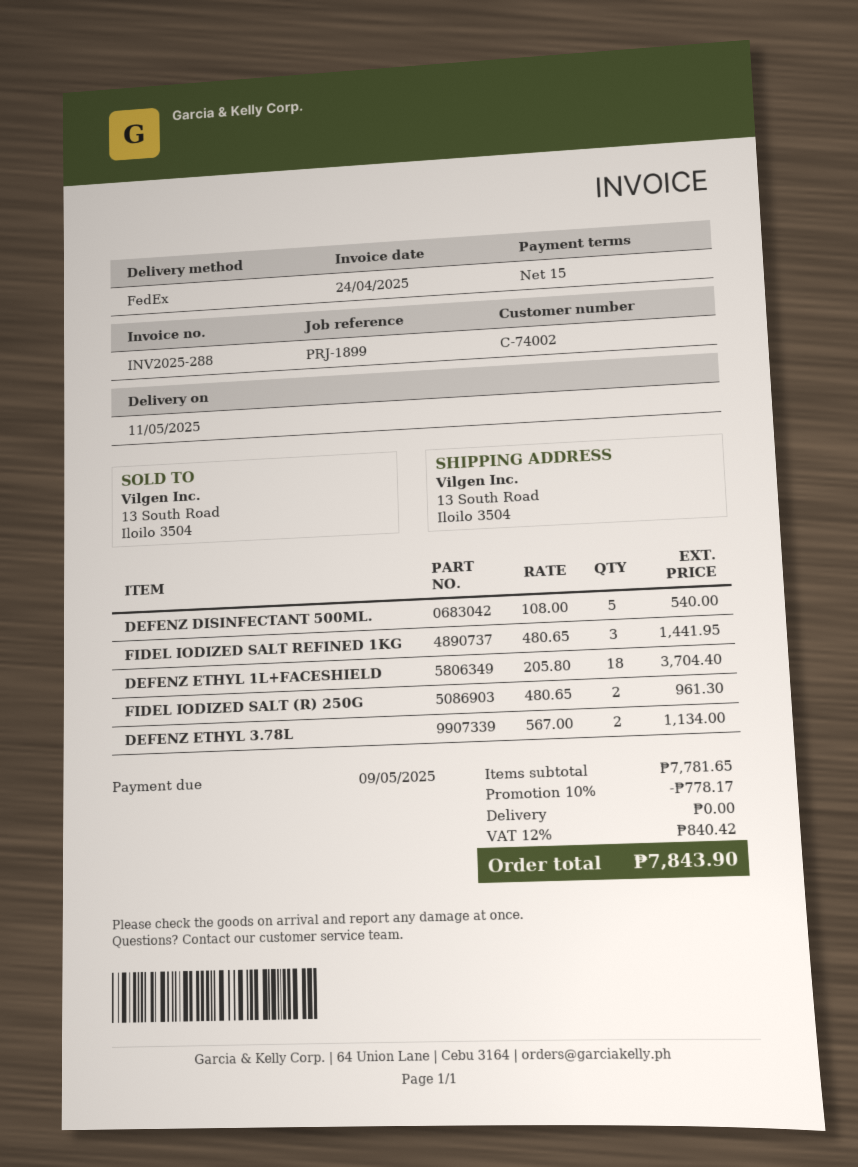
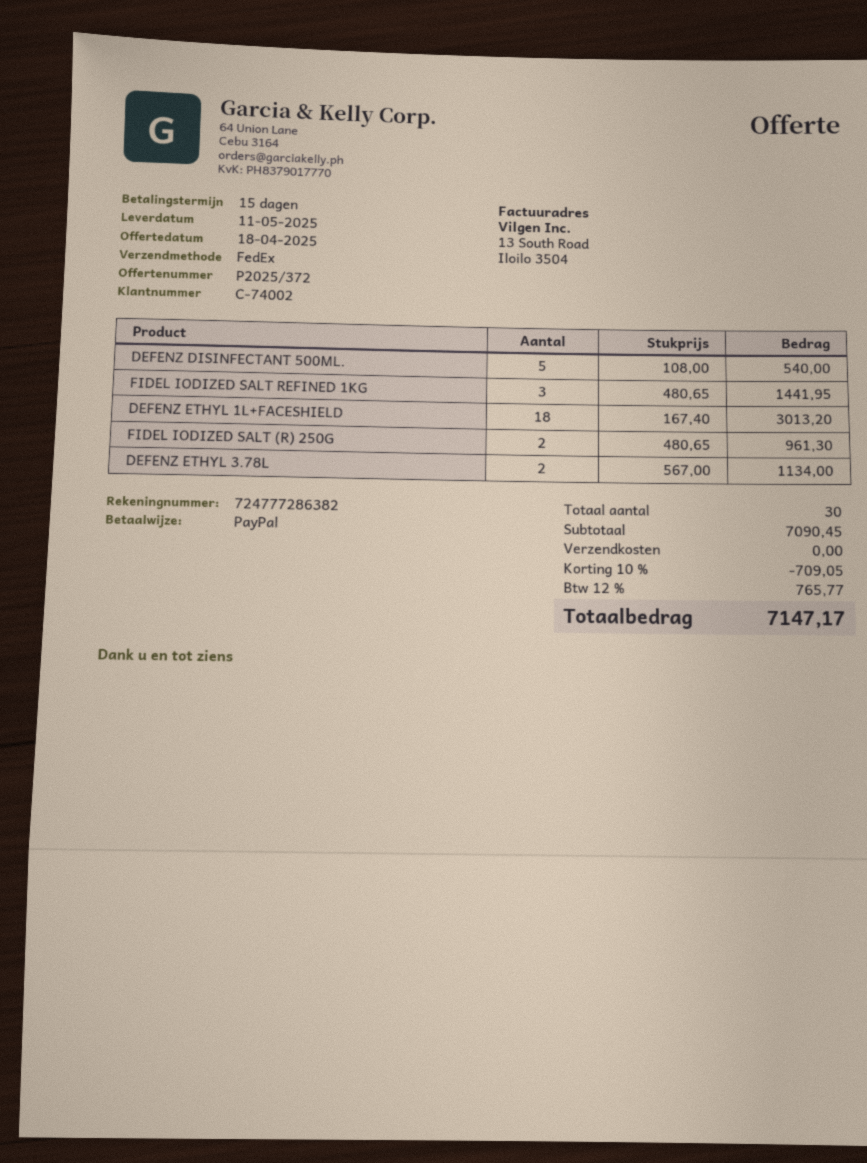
DEFENZ ETHYL 1L+FACESHIELD: 18 x 205.80 = 3704.40 -> 18 x 167.40 = 3013.20
subtotal: 7781.65 -> 7090.45
discount: 10% = 778.17 -> 10% = 709.05
tax: 12% = 840.42 -> 12% = 765.77
total: 7843.90 -> 7147.17

